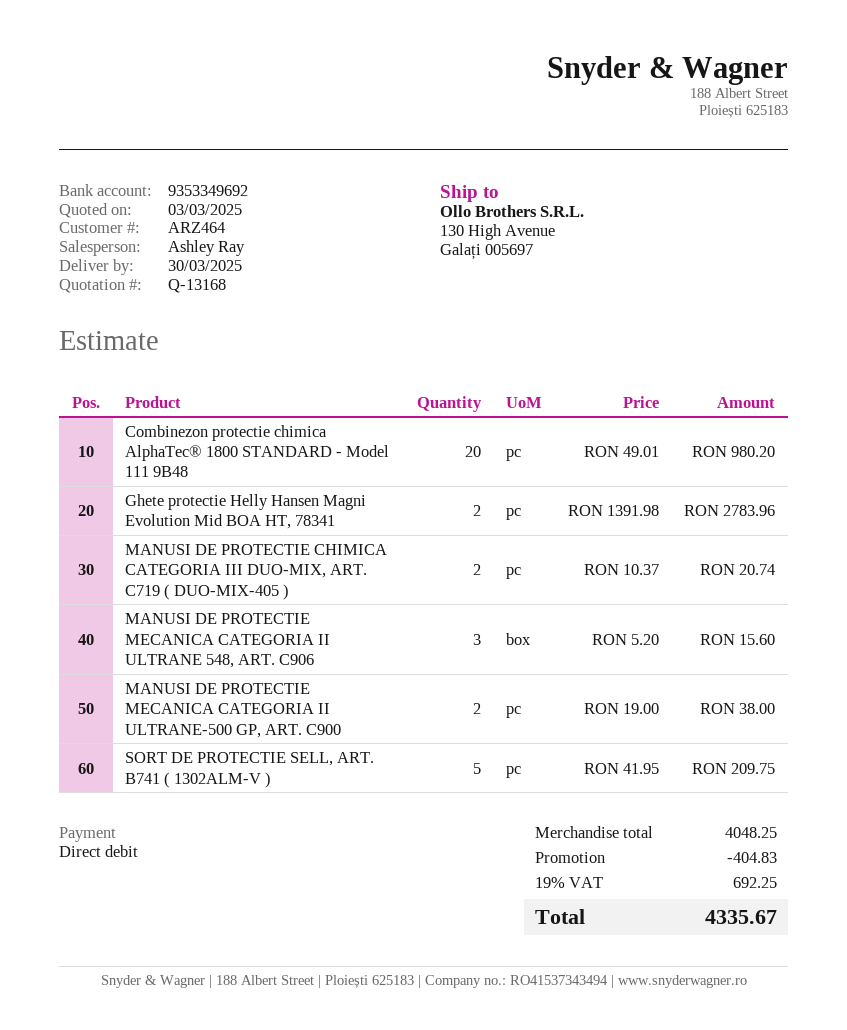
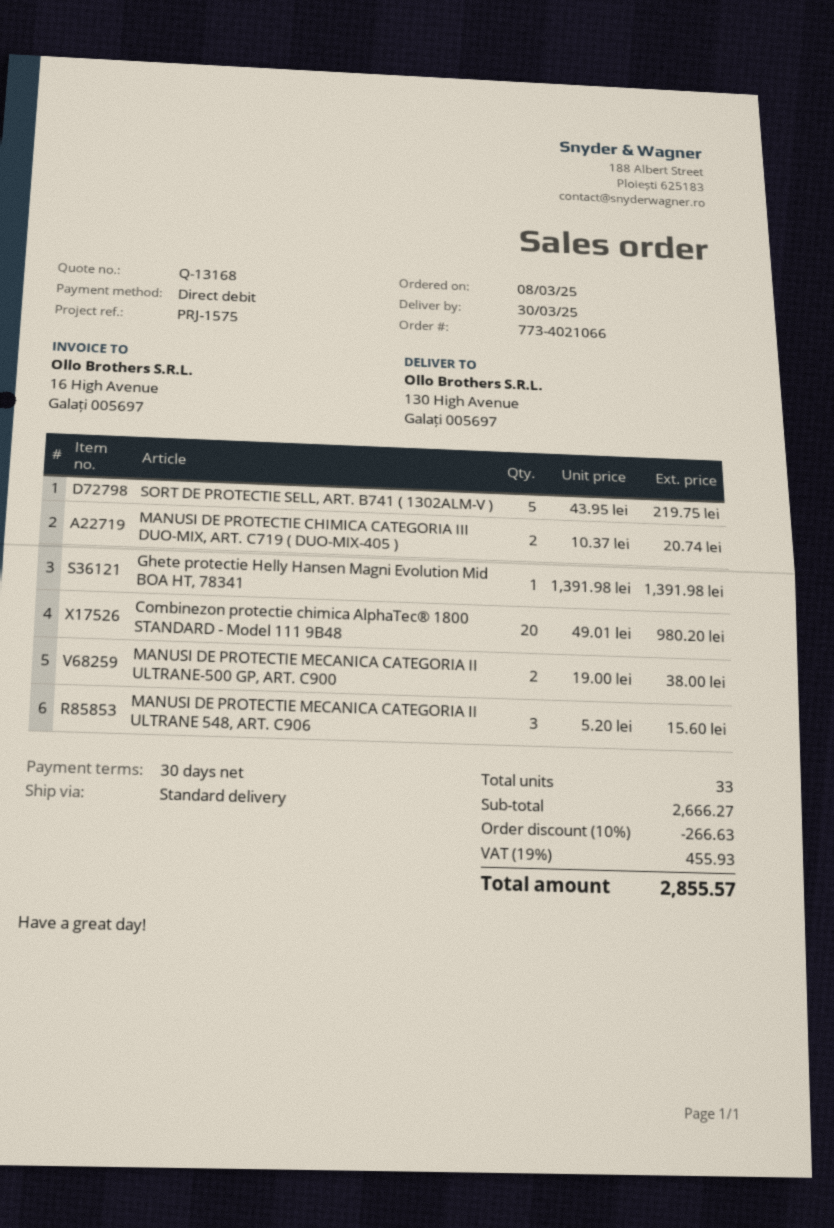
Ghete protectie Helly Hansen Magni Evolution Mid BOA HT, 78341: 2 x 1391.98 = 2783.96 -> 1 x 1391.98 = 1391.98
SORT DE PROTECTIE SELL, ART. B741 ( 1302ALM-V ): 5 x 41.95 = 209.75 -> 5 x 43.95 = 219.75
subtotal: 4048.25 -> 2666.27
discount: 404.83 -> 266.63
tax: 19% = 692.25 -> 19% = 455.93
total: 4335.67 -> 2855.57

